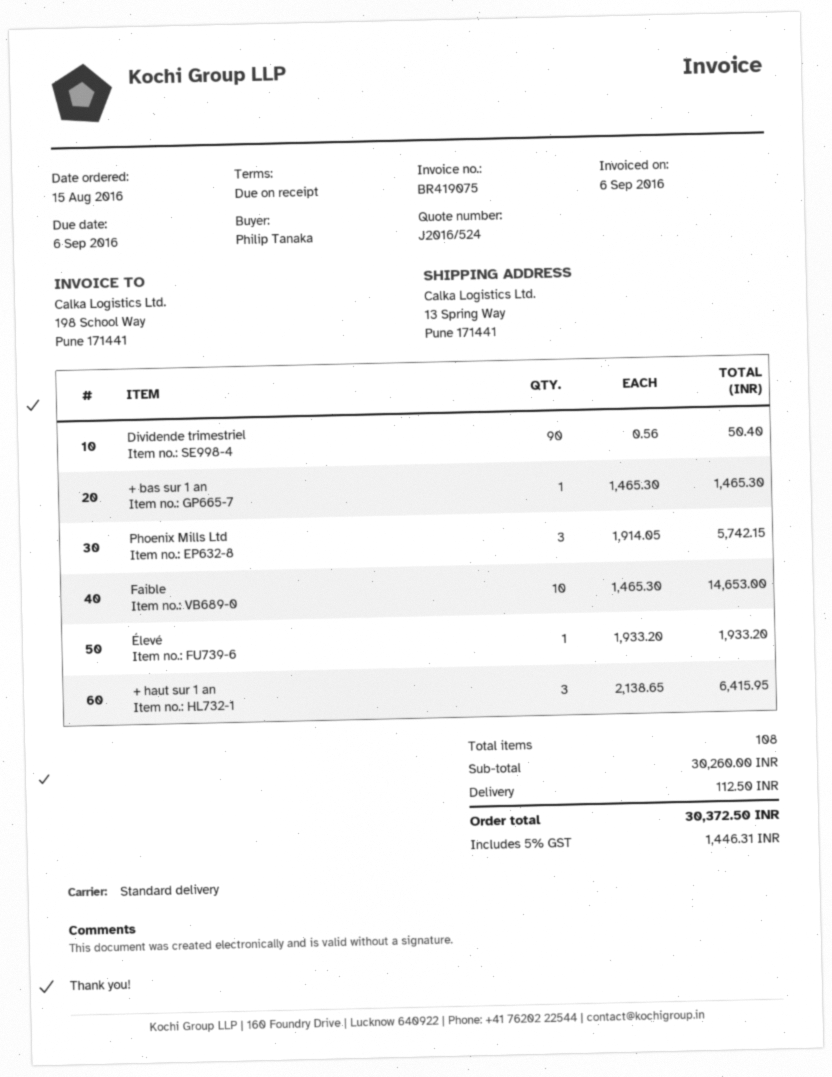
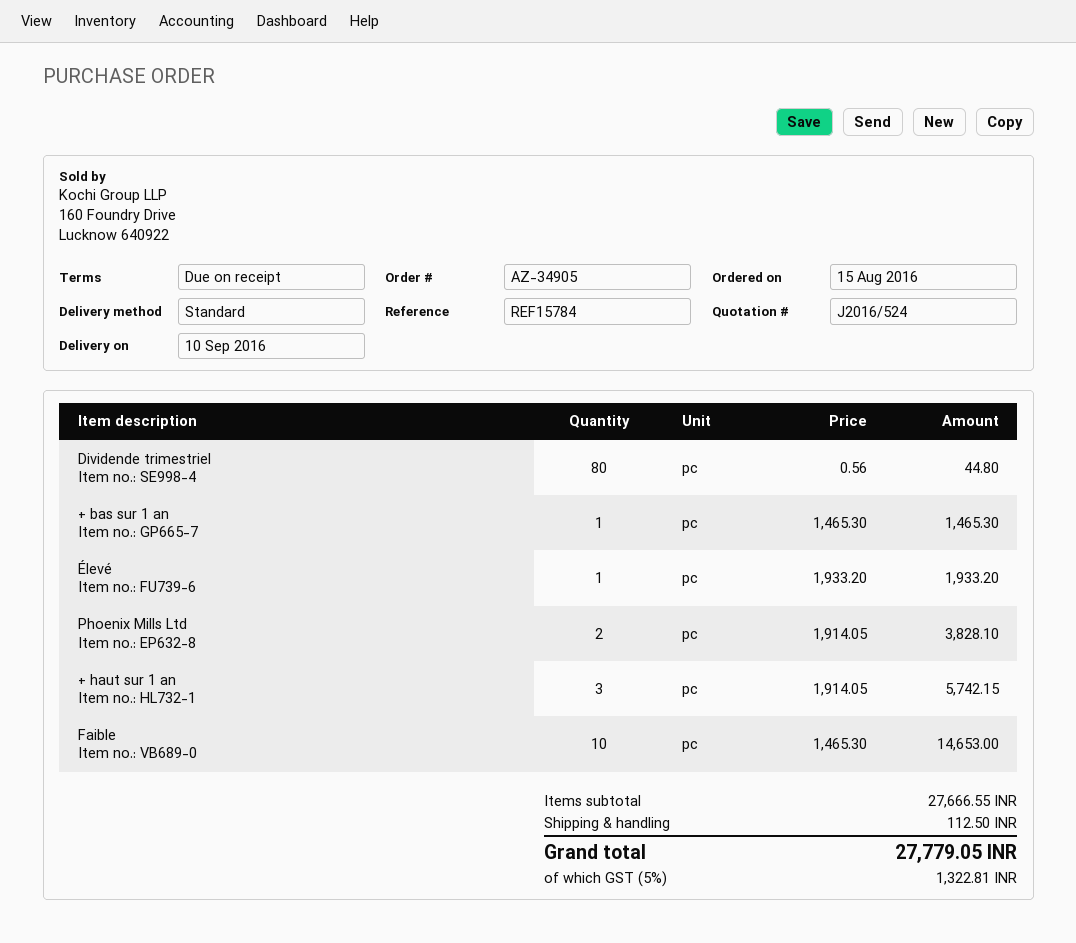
Dividende trimestriel: 90 x 0.56 = 50.40 -> 80 x 0.56 = 44.80
Phoenix Mills Ltd: 3 x 1914.05 = 5742.15 -> 2 x 1914.05 = 3828.10
+ haut sur 1 an: 3 x 2138.65 = 6415.95 -> 3 x 1914.05 = 5742.15
subtotal: 30260.00 -> 27666.55
tax: 5% = 1446.31 -> 5% = 1322.81
total: 30372.50 -> 27779.05

